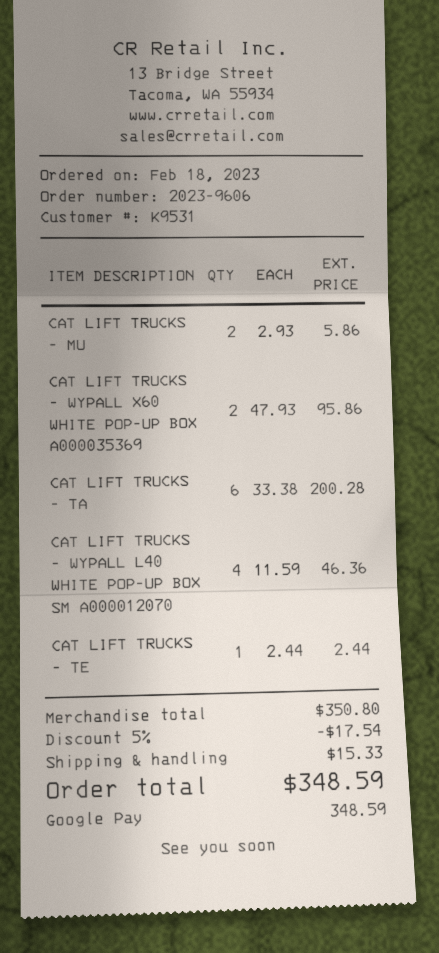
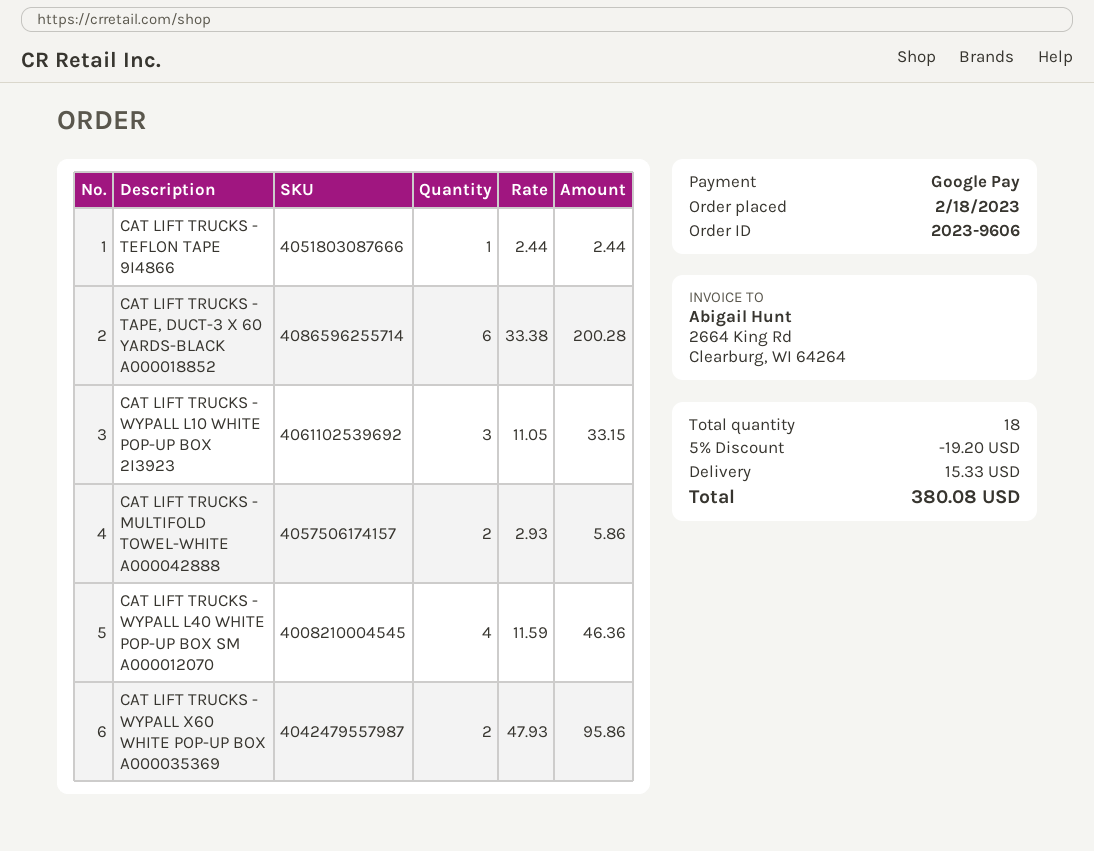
CAT LIFT TRUCKS - WYPALL L10 WHITE POP-UP BOX 2I3923: none -> 3 x 11.05 = 33.15
discount: 5% = 17.54 -> 5% = 19.20
total: 348.59 -> 380.08

